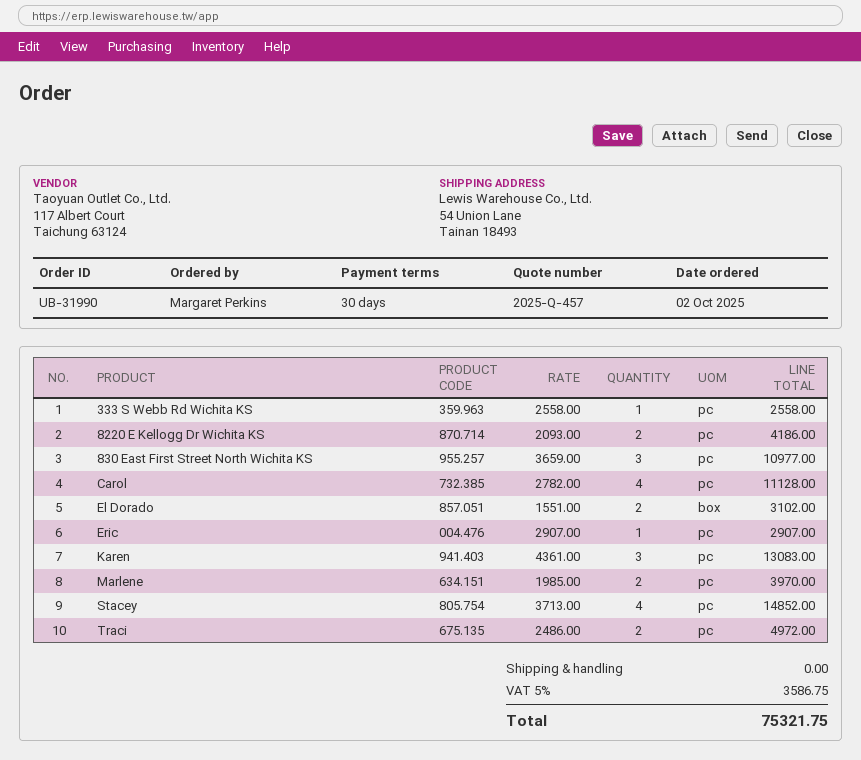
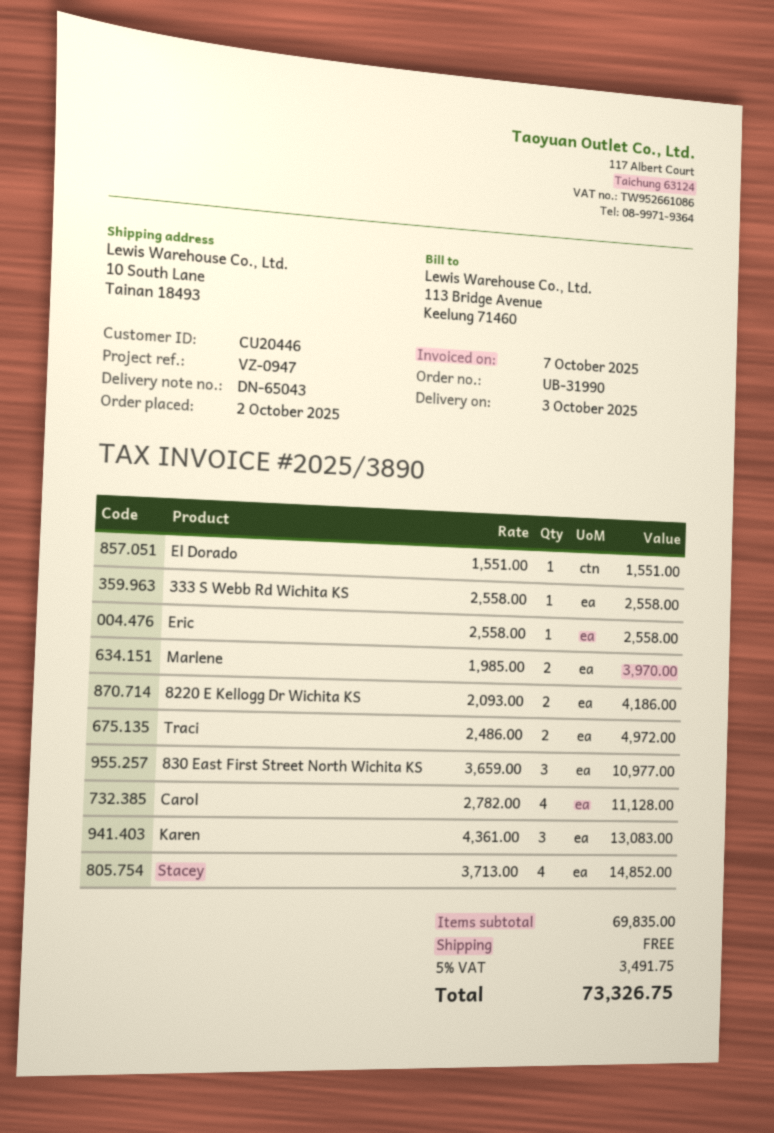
ship to: 54 Union Lane, Tainan 18493 -> 10 South Lane, Tainan 18493
El Dorado: 2 x 1551.00 = 3102.00 -> 1 x 1551.00 = 1551.00
Eric: 1 x 2907.00 = 2907.00 -> 1 x 2558.00 = 2558.00
tax: 5% = 3586.75 -> 5% = 3491.75
total: 75321.75 -> 73326.75

